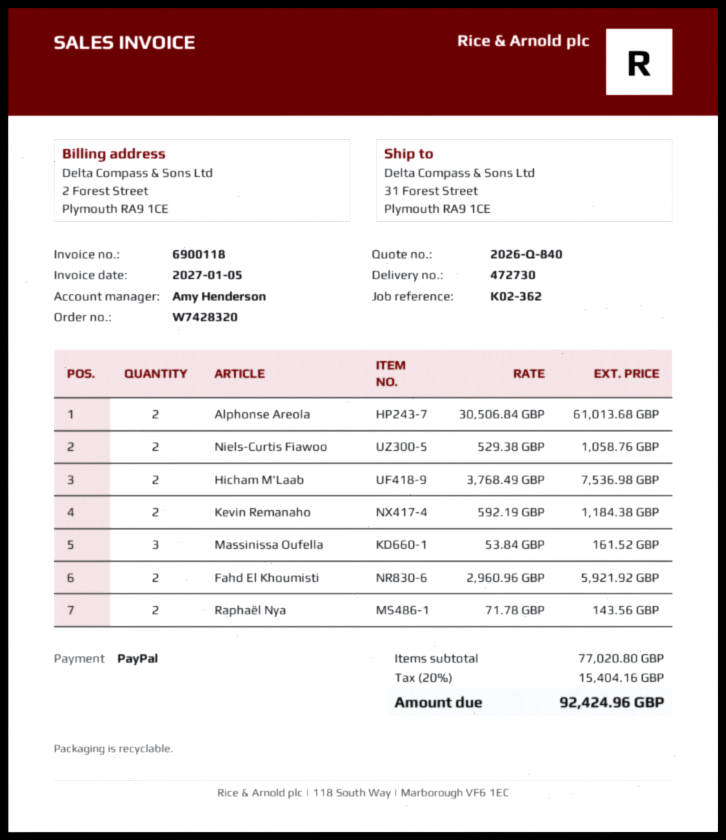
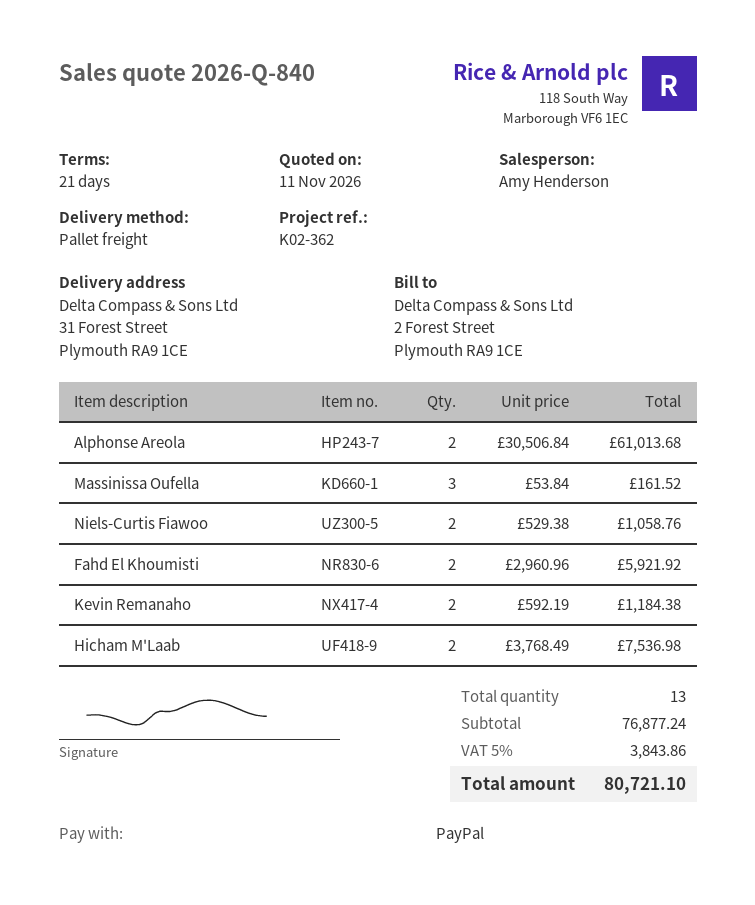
Raphaël Nya: 2 x 71.78 = 143.56 -> none
subtotal: 77020.80 -> 76877.24
tax: 20% = 15404.16 -> 5% = 3843.86
total: 92424.96 -> 80721.10

